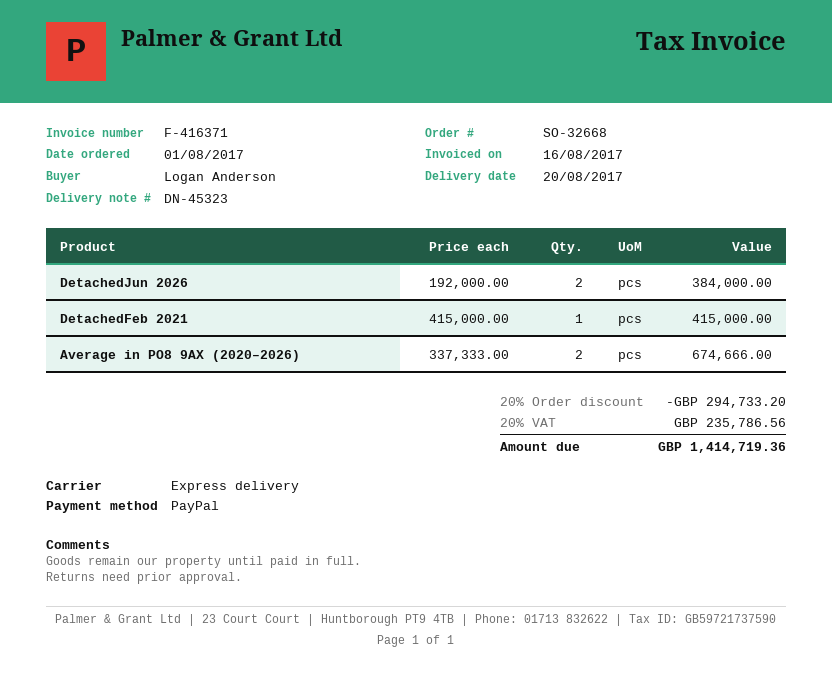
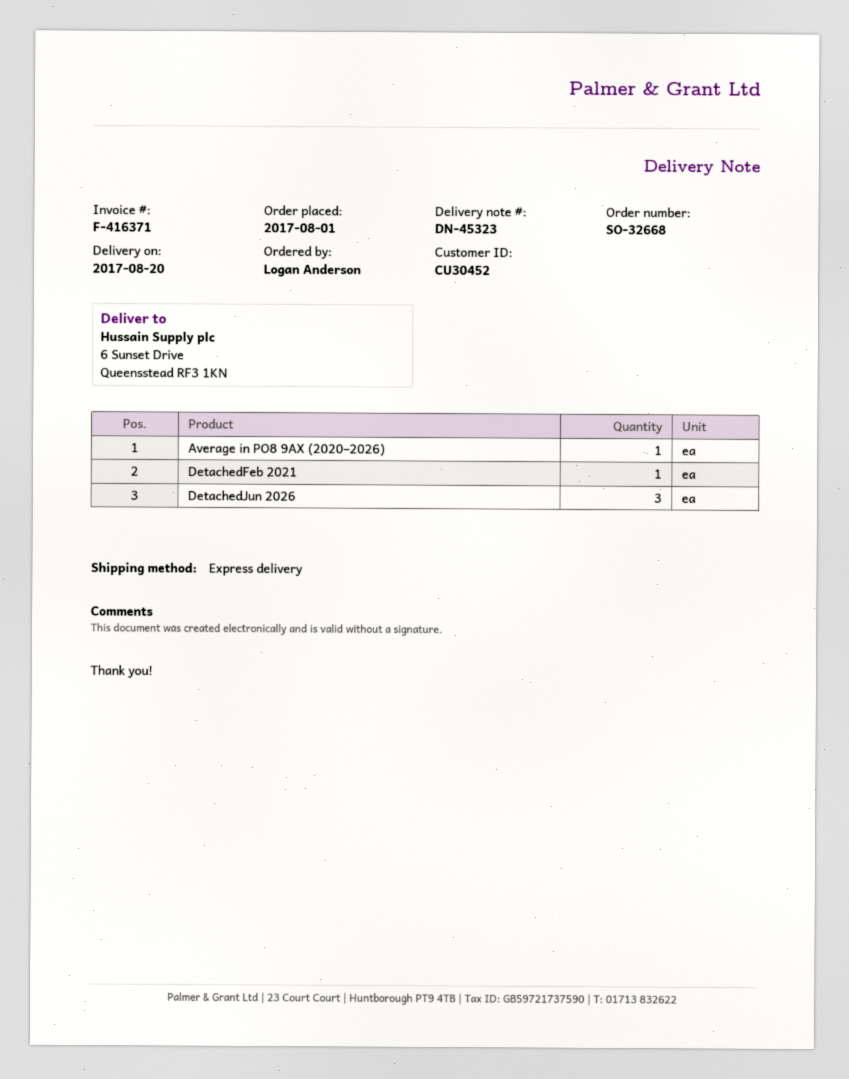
DetachedJun 2026: 2 -> 3
Average in PO8 9AX (2020–2026): 2 -> 1

